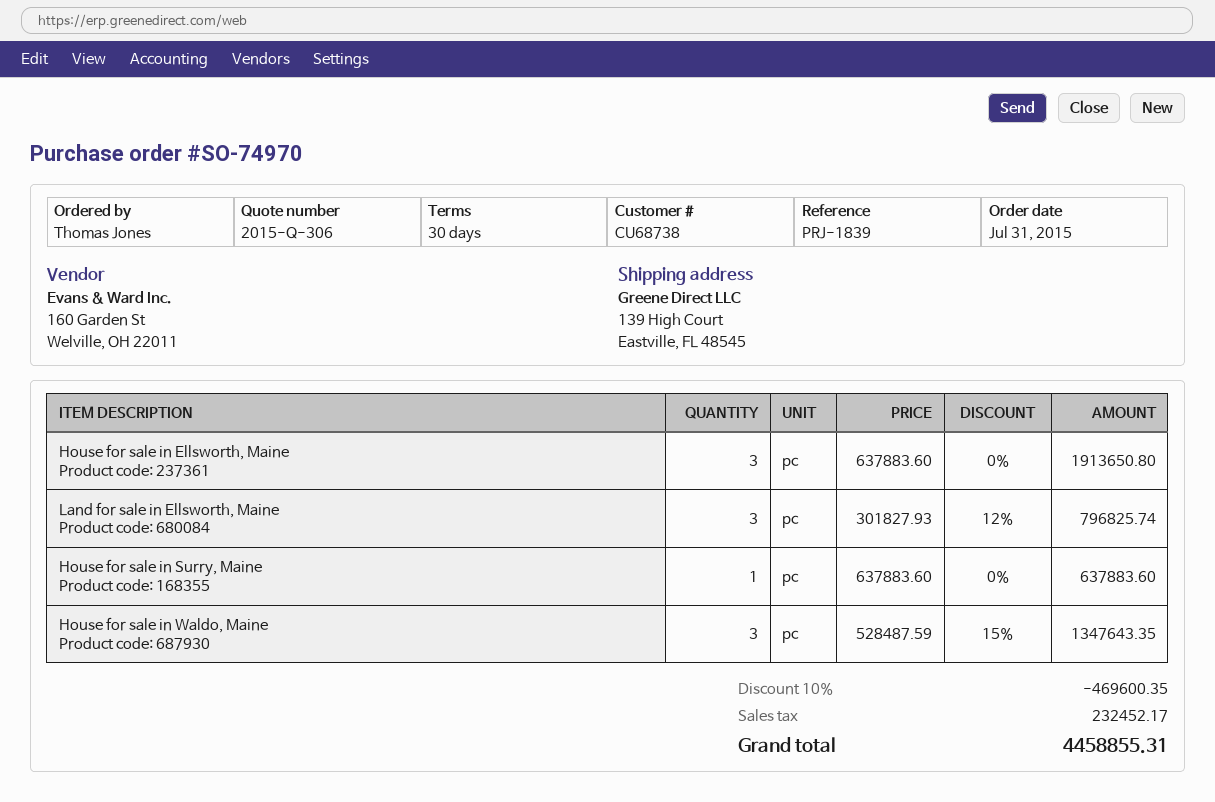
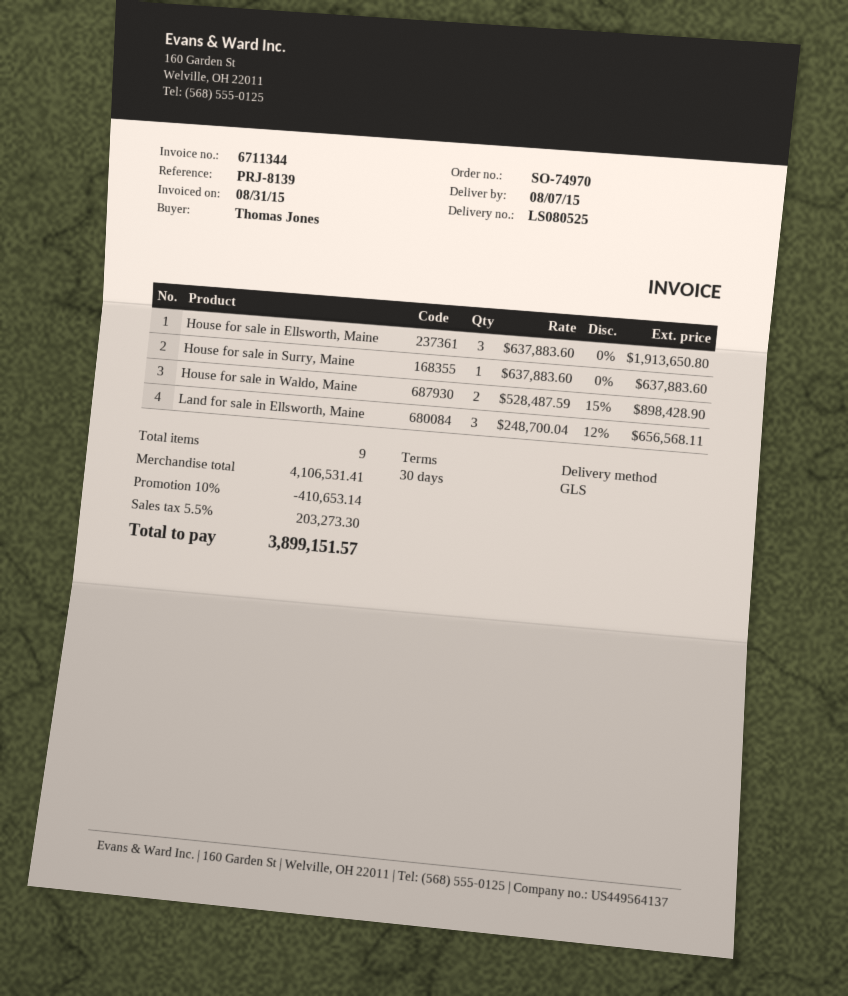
reference: PRJ-1839 -> PRJ-8139
Land for sale in Ellsworth, Maine: 3 x 301827.93 - 12% = 796825.74 -> 3 x 248700.04 - 12% = 656568.11
House for sale in Waldo, Maine: 3 x 528487.59 - 15% = 1347643.35 -> 2 x 528487.59 - 15% = 898428.90
discount: 10% = 469600.35 -> 10% = 410653.14
tax: 232452.17 -> 203273.30
total: 4458855.31 -> 3899151.57

